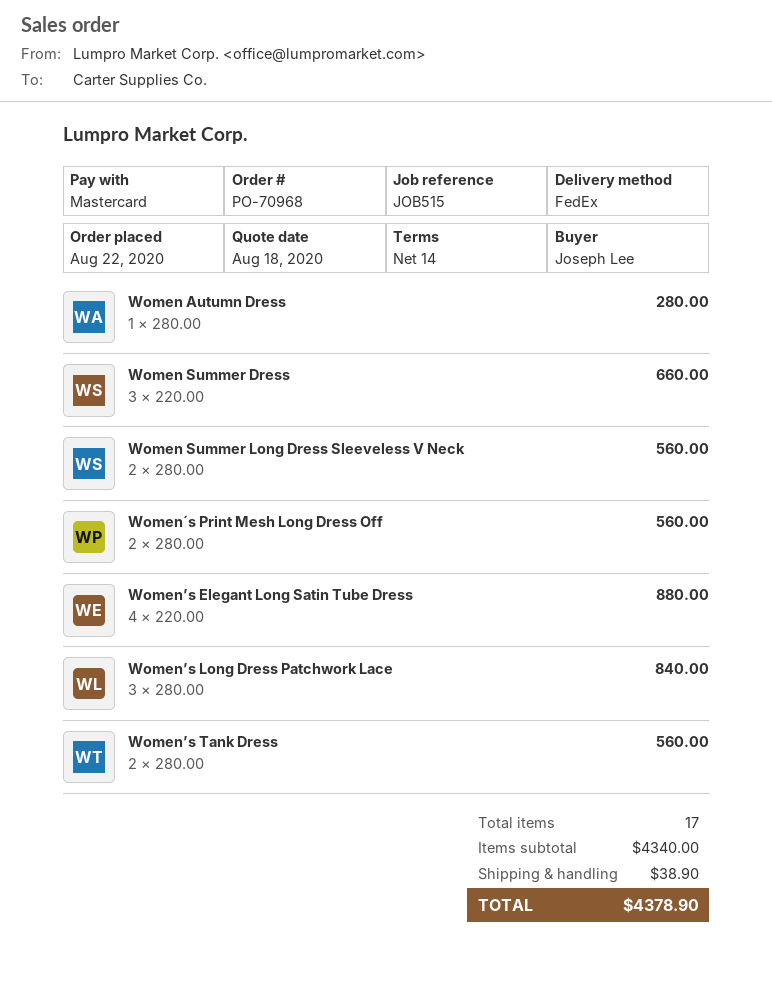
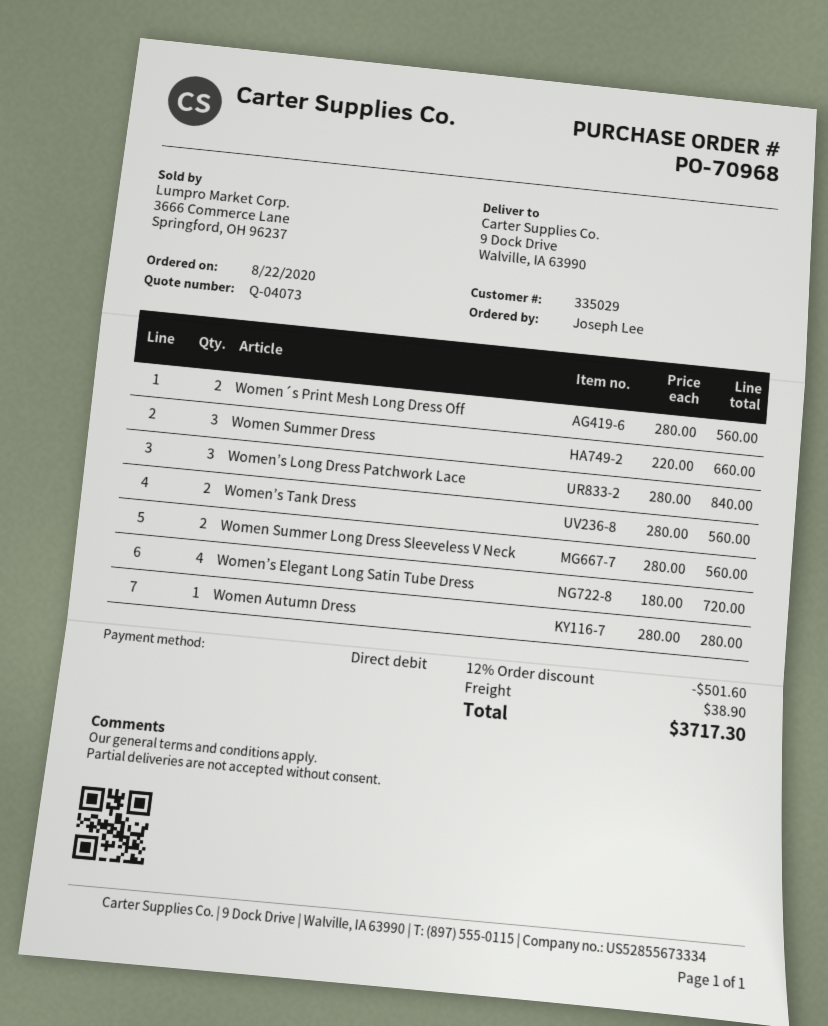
payment method: Mastercard -> direct debit
Women’s Elegant Long Satin Tube Dress: 4 x 220.00 = 880.00 -> 4 x 180.00 = 720.00
discount: none -> 12% = 501.60
total: 4378.90 -> 3717.30

